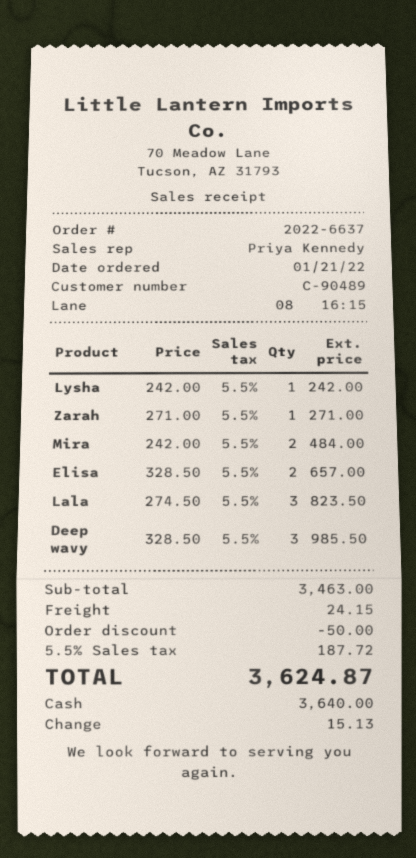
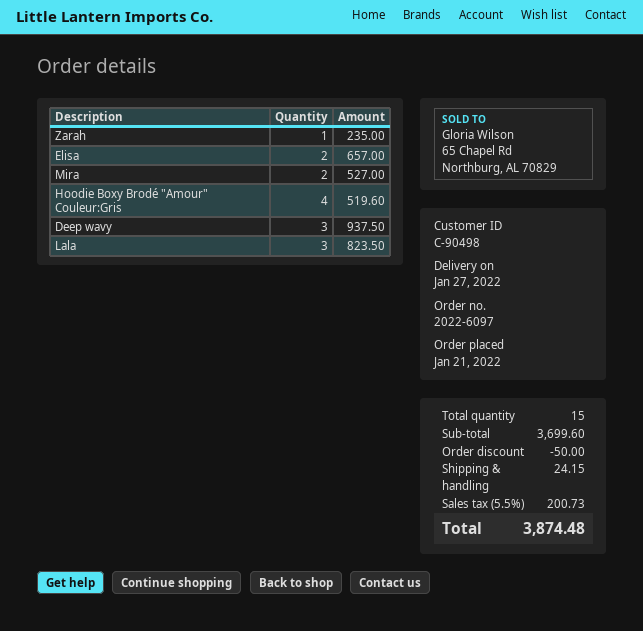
order number: 2022-6637 -> 2022-6097
customer number: C-90489 -> C-90498
Lysha: 1 for 242.00 -> none
Zarah: 1 for 271.00 -> 1 for 235.00
Mira: 2 for 484.00 -> 2 for 527.00
Deep wavy: 3 for 985.50 -> 3 for 937.50
Hoodie Boxy Brodé "Amour" Couleur:Gris: none -> 4 for 519.60
subtotal: 3463.00 -> 3699.60
tax: 5.5% = 187.72 -> 5.5% = 200.73
total: 3624.87 -> 3874.48

